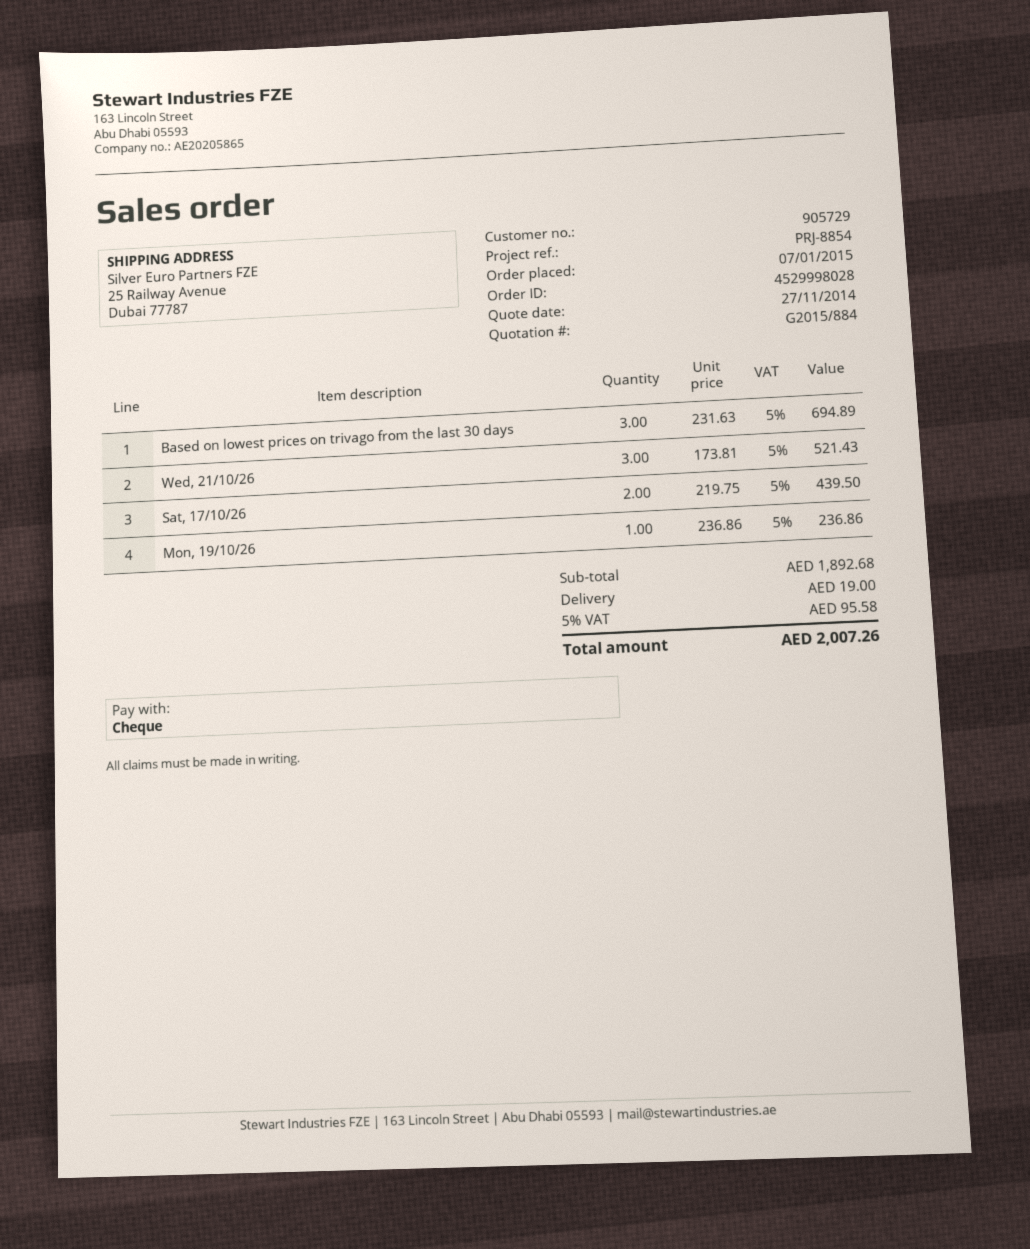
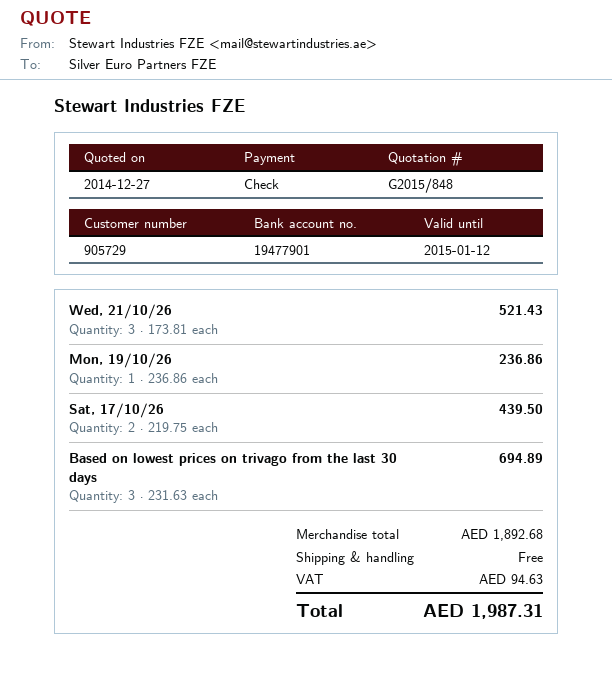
quote number: G2015/884 -> G2015/848
quote date: 2014-11-27 -> 2014-12-27
shipping: 19.00 -> 0.00
tax: 95.58 -> 94.63
total: 2007.26 -> 1987.31

